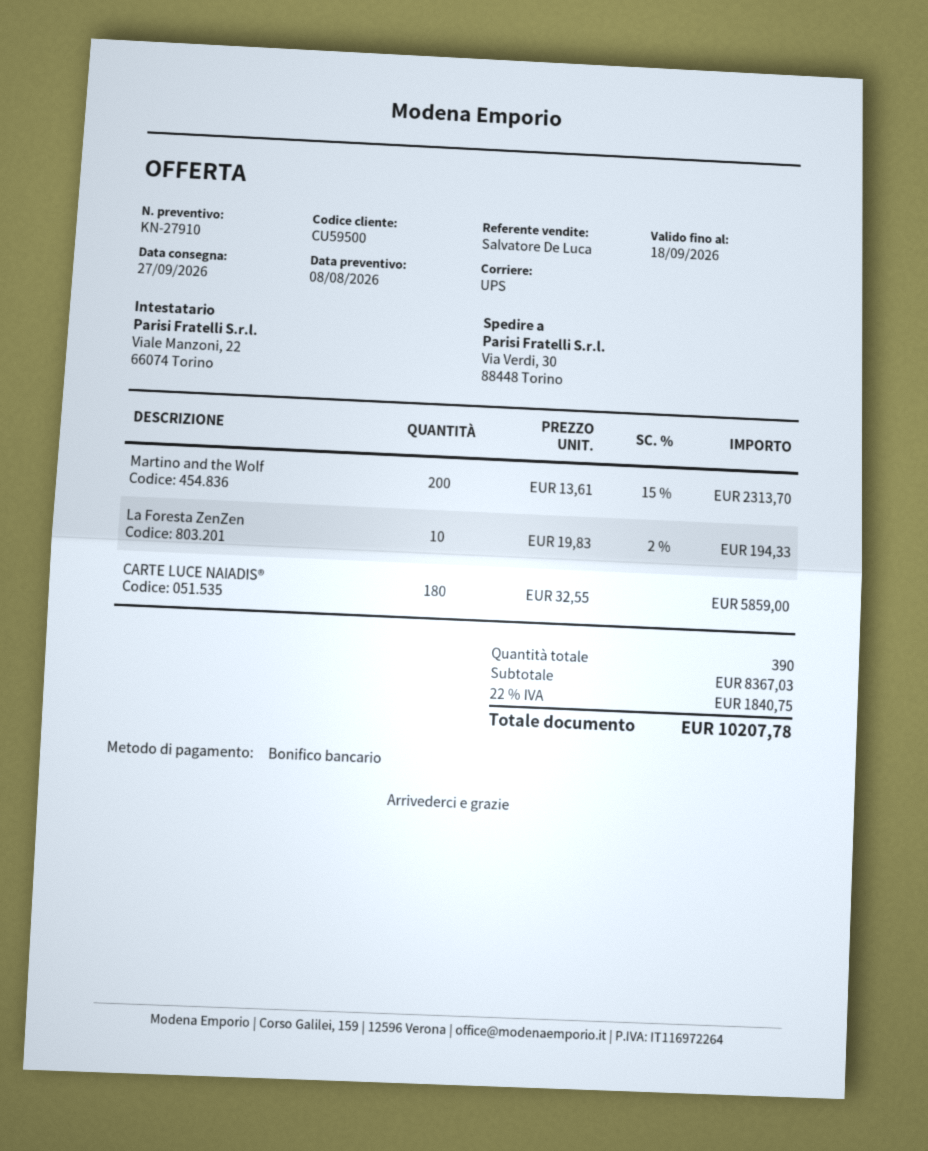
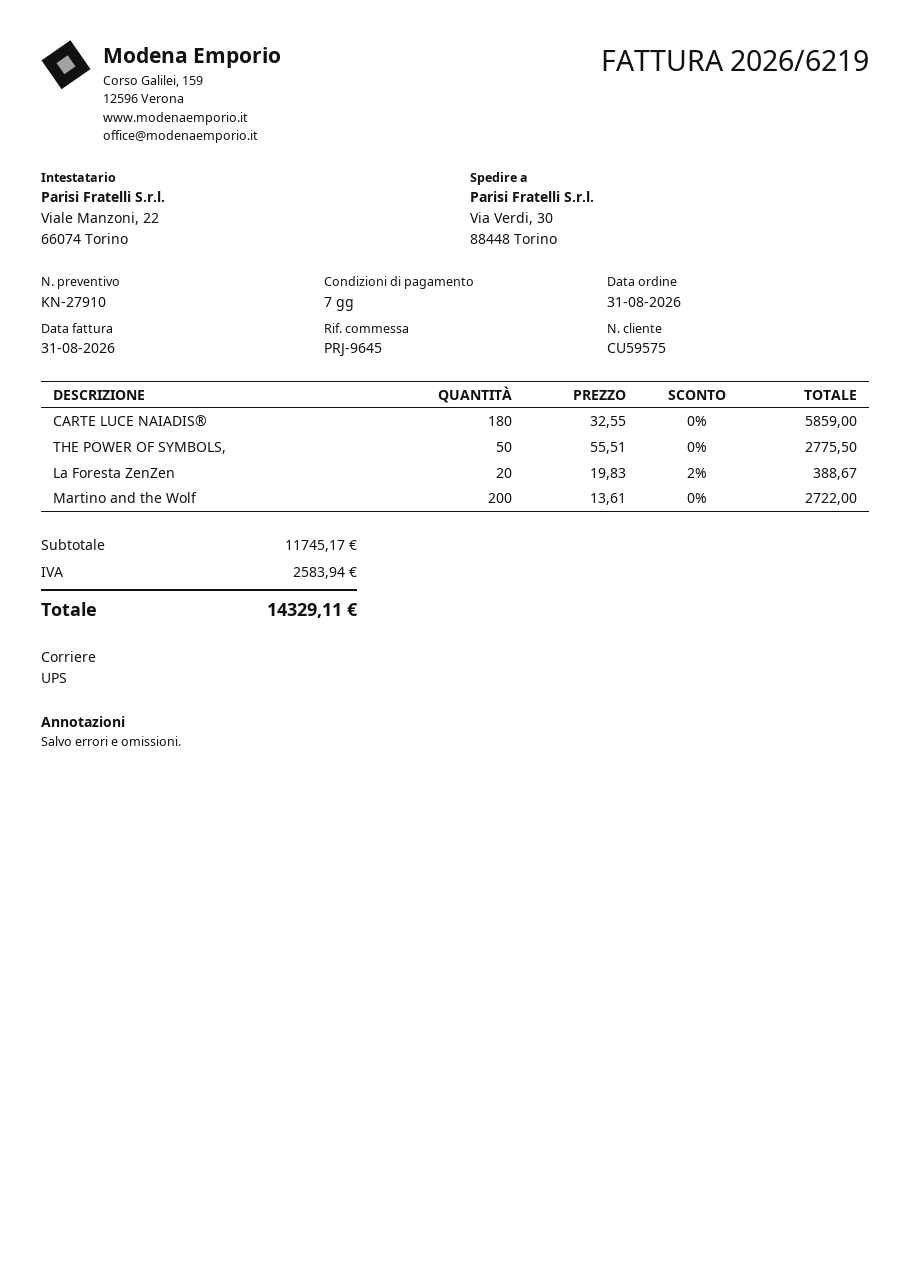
customer number: CU59500 -> CU59575
Martino and the Wolf: 200 x 13.61 - 15% = 2313.70 -> 200 x 13.61 = 2722.00
La Foresta ZenZen: 10 x 19.83 - 2% = 194.33 -> 20 x 19.83 - 2% = 388.67
THE POWER OF SYMBOLS,: none -> 50 x 55.51 = 2775.50
subtotal: 8367.03 -> 11745.17
tax: 1840.75 -> 2583.94
total: 10207.78 -> 14329.11

